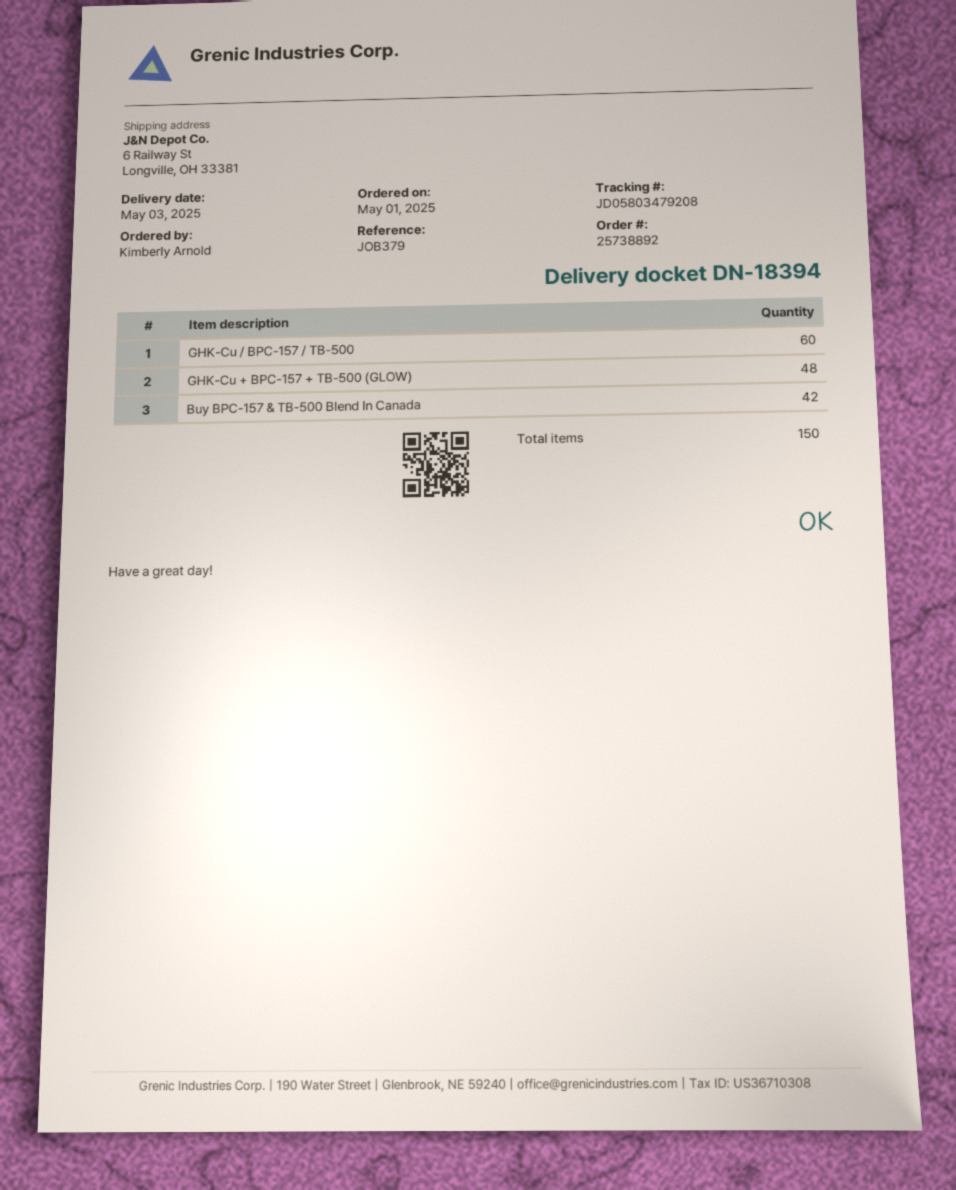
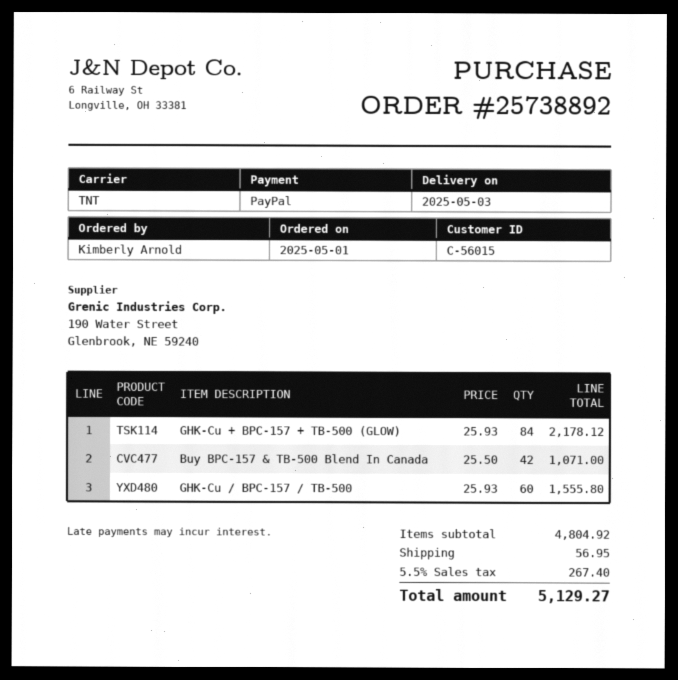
GHK-Cu + BPC-157 + TB-500 (GLOW): 48 -> 84

